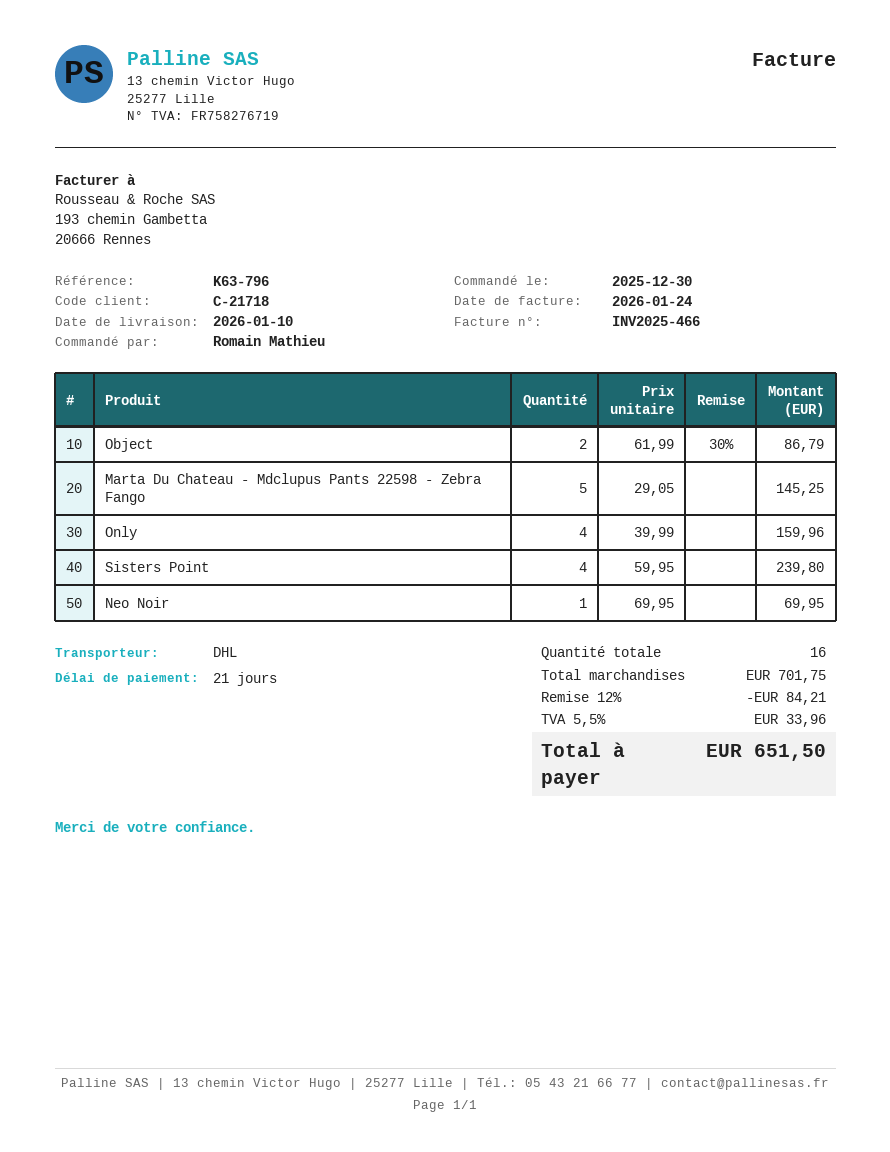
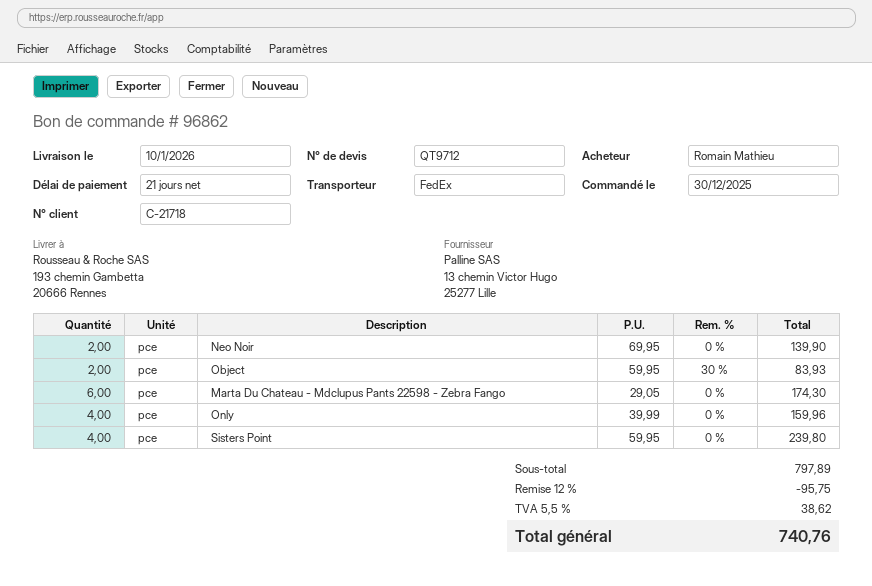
shipping method: DHL -> FedEx
Object: 2 x 61.99 - 30% = 86.79 -> 2 x 59.95 - 30% = 83.93
Marta Du Chateau - Mdclupus Pants 22598 - Zebra Fango: 5 x 29.05 = 145.25 -> 6 x 29.05 = 174.30
Neo Noir: 1 x 69.95 = 69.95 -> 2 x 69.95 = 139.90
subtotal: 701.75 -> 797.89
discount: 12% = 84.21 -> 12% = 95.75
tax: 5.5% = 33.96 -> 5.5% = 38.62
total: 651.50 -> 740.76

